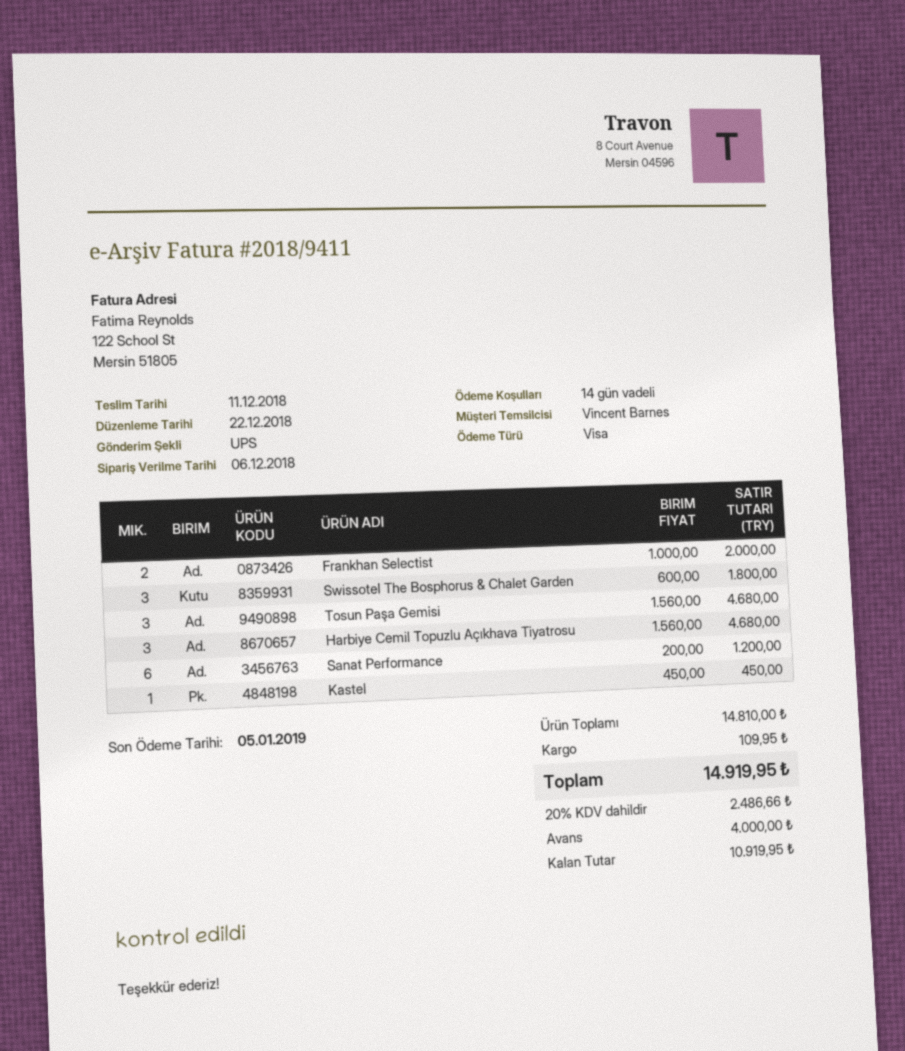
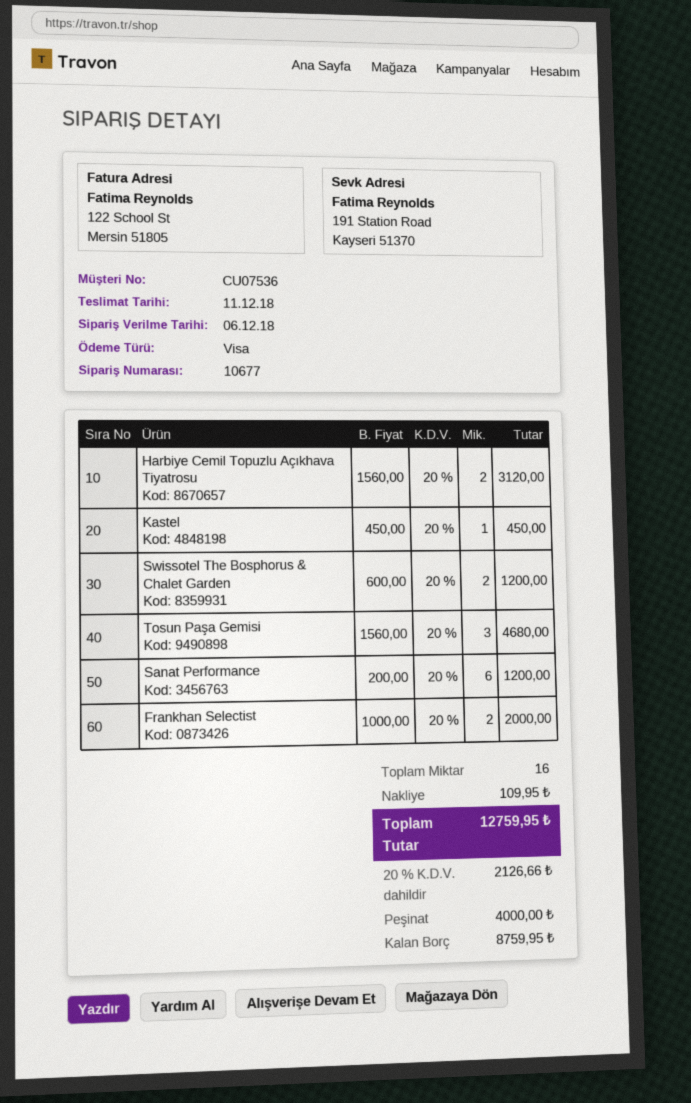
Swissotel The Bosphorus & Chalet Garden: 3 x 600.00 = 1800.00 -> 2 x 600.00 = 1200.00
Harbiye Cemil Topuzlu Açıkhava Tiyatrosu: 3 x 1560.00 = 4680.00 -> 2 x 1560.00 = 3120.00
tax: 20% = 2486.66 -> 20% = 2126.66
total: 14919.95 -> 12759.95
balance: 10919.95 -> 8759.95

